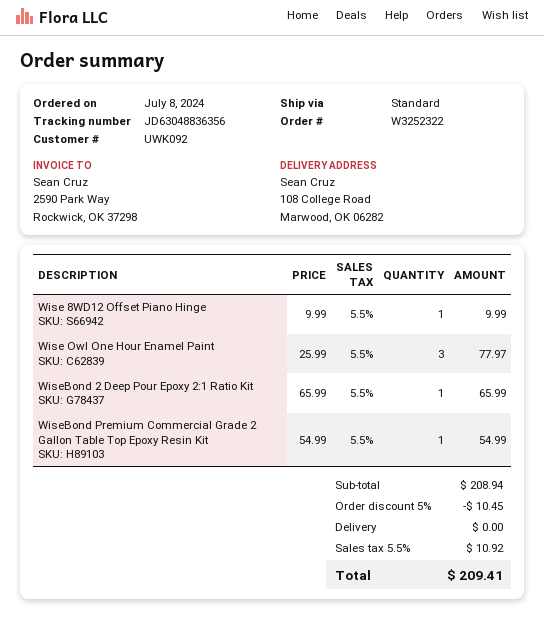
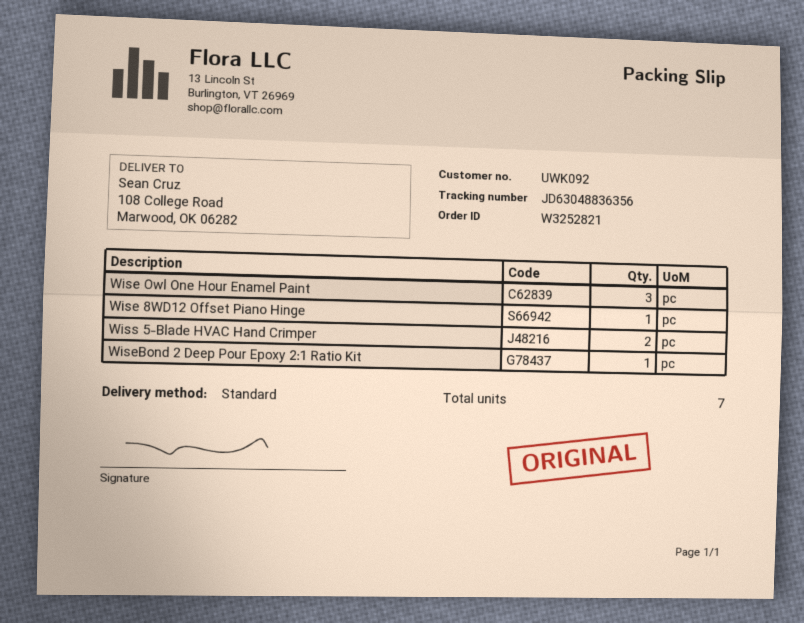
order number: W3252322 -> W3252821
WiseBond Premium Commercial Grade 2 Gallon Table Top Epoxy Resin Kit: 1 -> none
Wiss 5-Blade HVAC Hand Crimper: none -> 2

